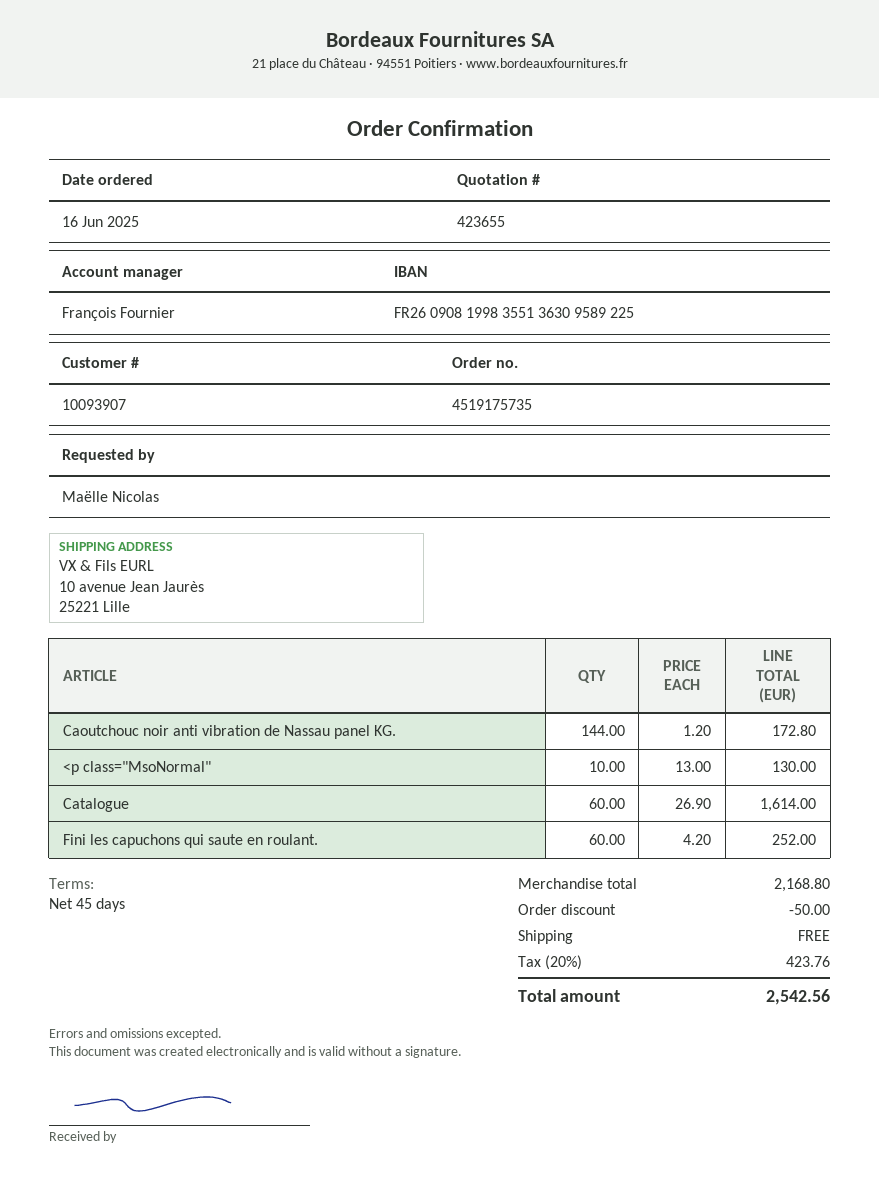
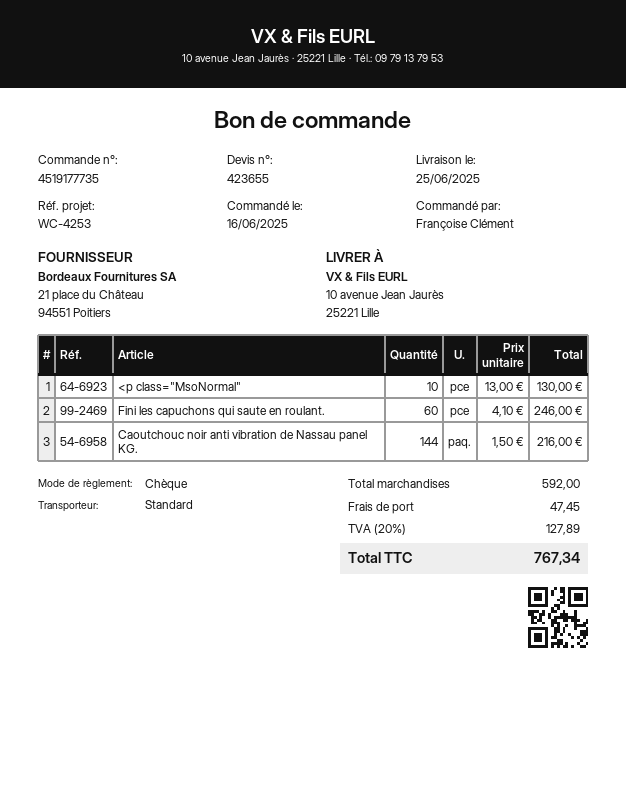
order number: 4519175735 -> 4519177735
ordered by: Maëlle Nicolas -> Françoise Clément
Caoutchouc noir anti vibration de Nassau panel KG.: 144 x 1.20 = 172.80 -> 144 x 1.50 = 216.00
Catalogue: 60 x 26.90 = 1614.00 -> none
Fini les capuchons qui saute en roulant.: 60 x 4.20 = 252.00 -> 60 x 4.10 = 246.00
subtotal: 2168.80 -> 592.00
discount: 50.00 -> none
shipping: 0.00 -> 47.45
tax: 20% = 423.76 -> 20% = 127.89
total: 2542.56 -> 767.34

